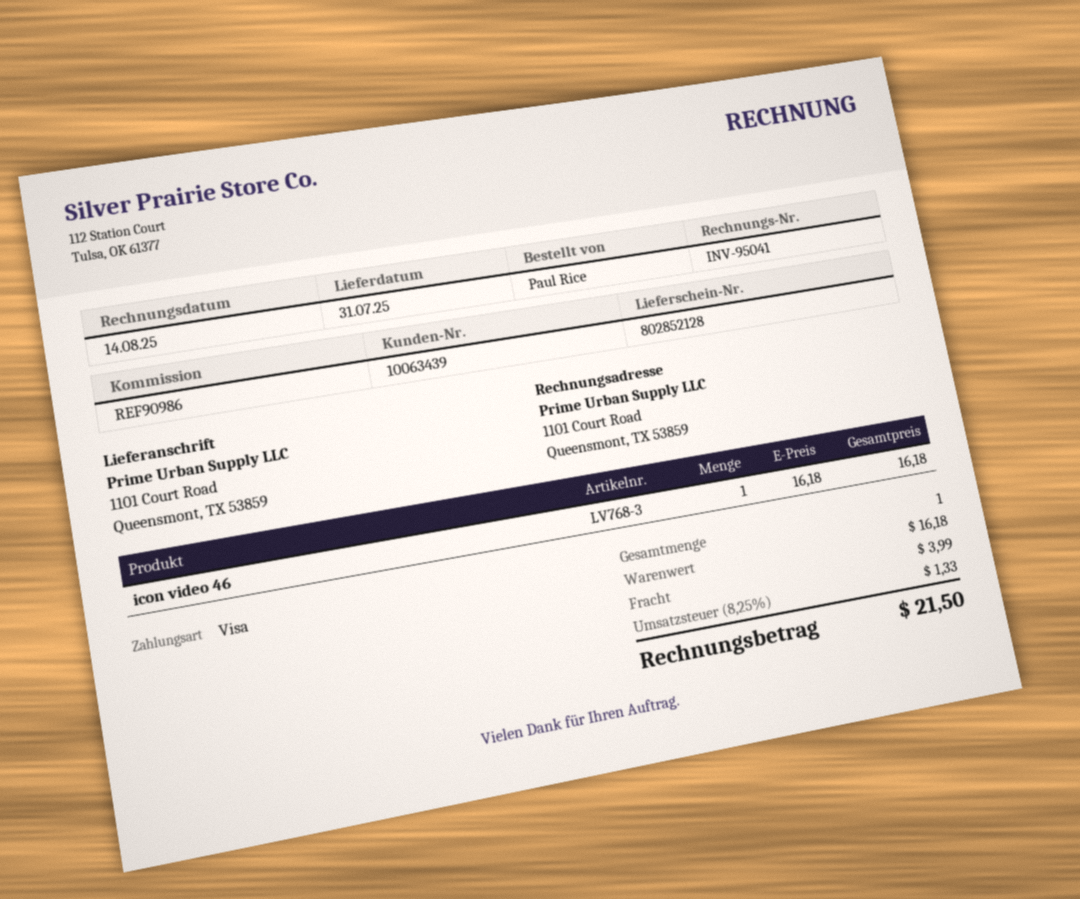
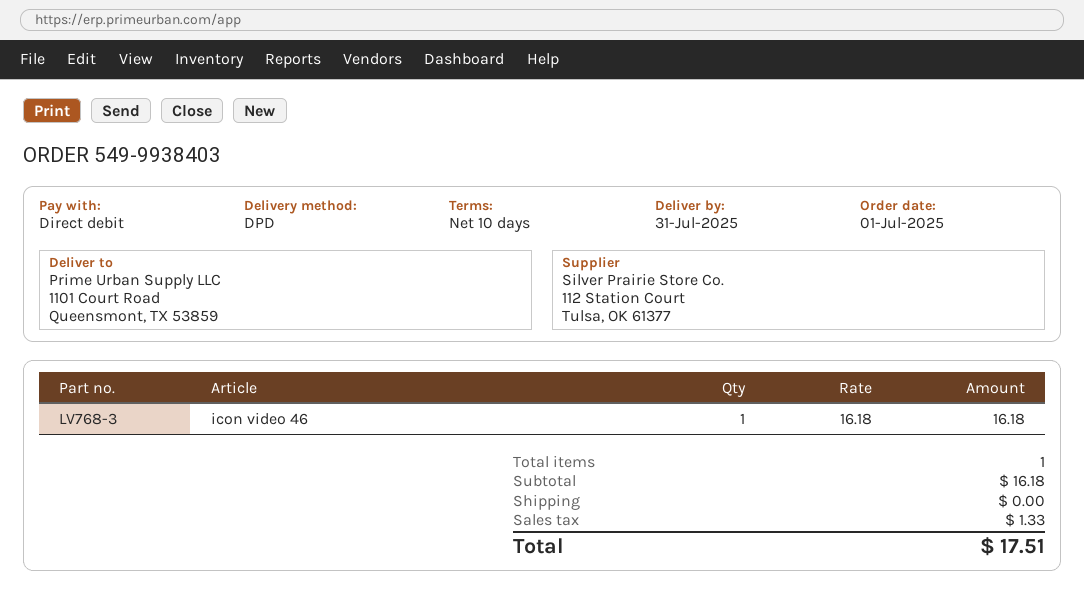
payment method: Visa -> direct debit
shipping: 3.99 -> 0.00
total: 21.50 -> 17.51

